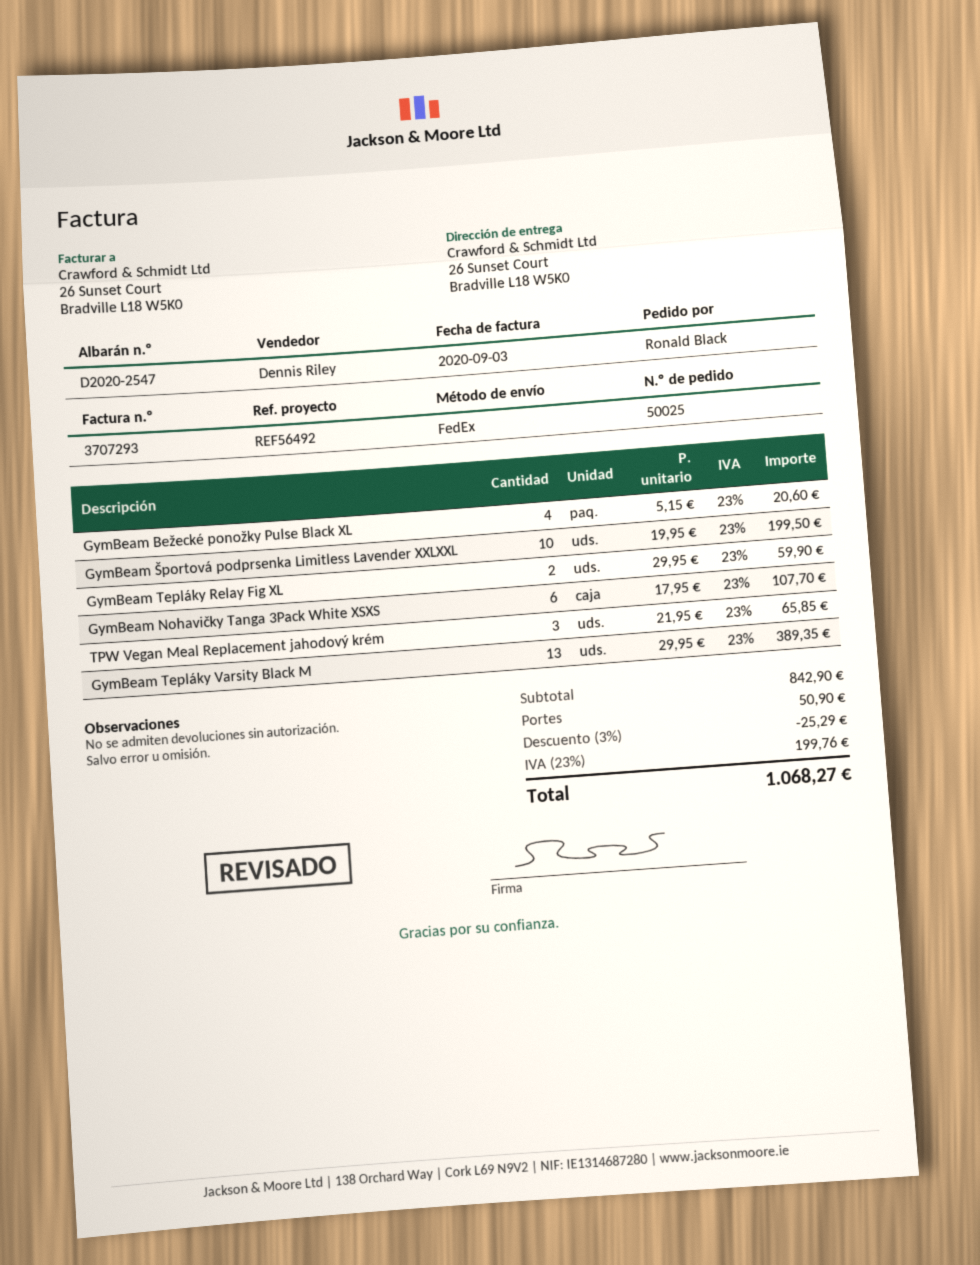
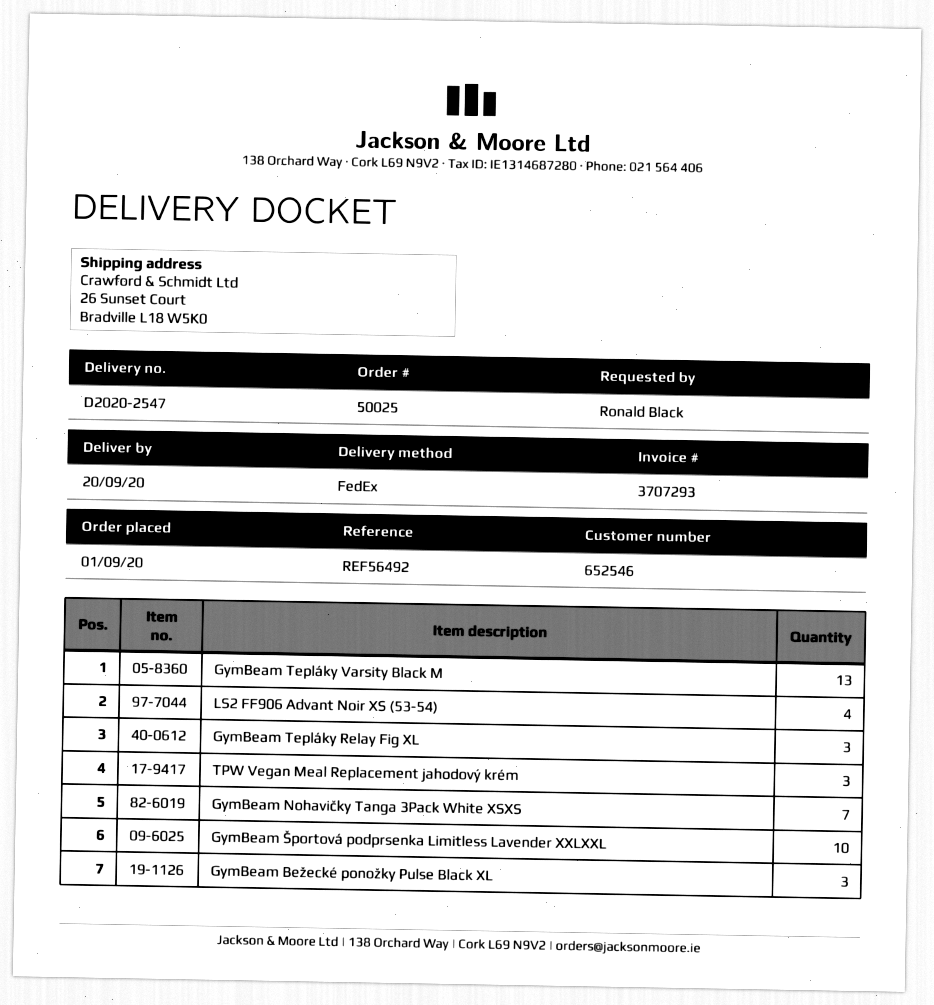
GymBeam Bežecké ponožky Pulse Black XL: 4 -> 3
GymBeam Tepláky Relay Fig XL: 2 -> 3
GymBeam Nohavičky Tanga 3Pack White XSXS: 6 -> 7
LS2 FF906 Advant Noir XS (53-54): none -> 4

